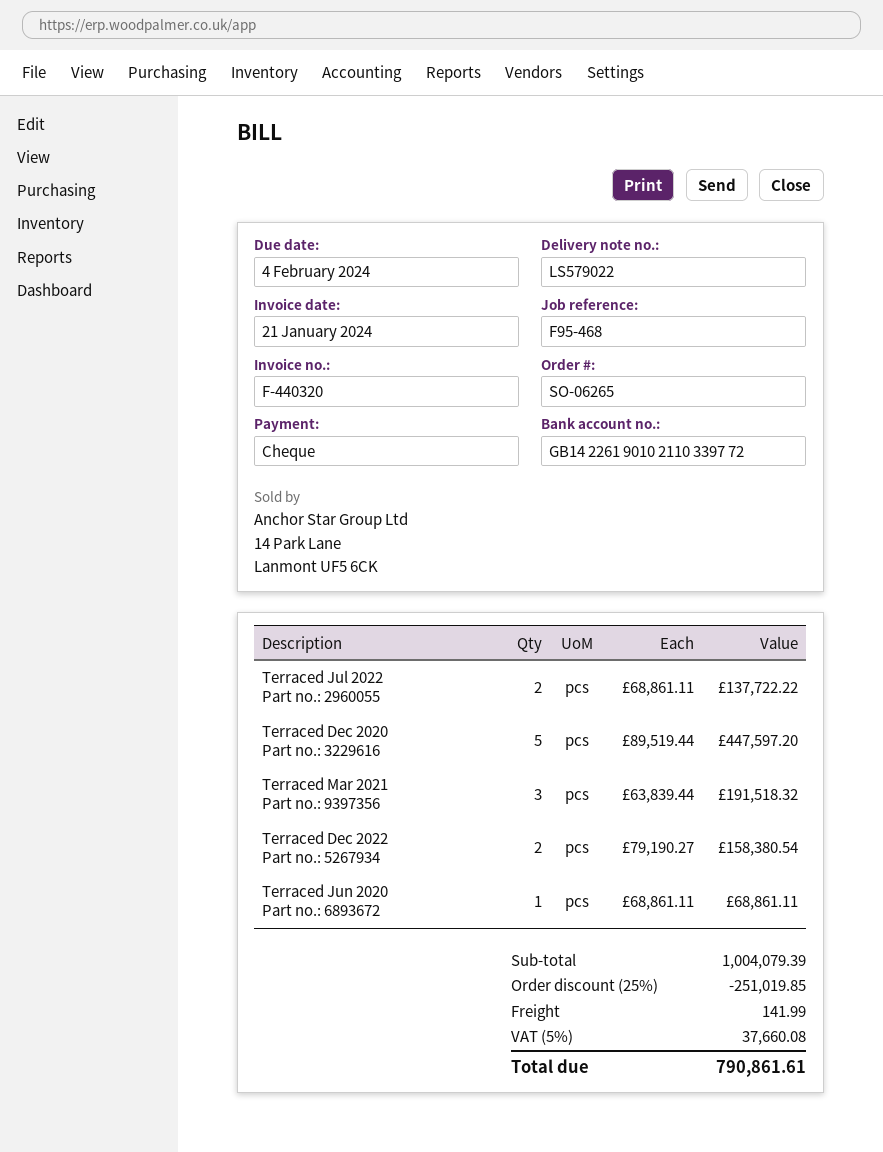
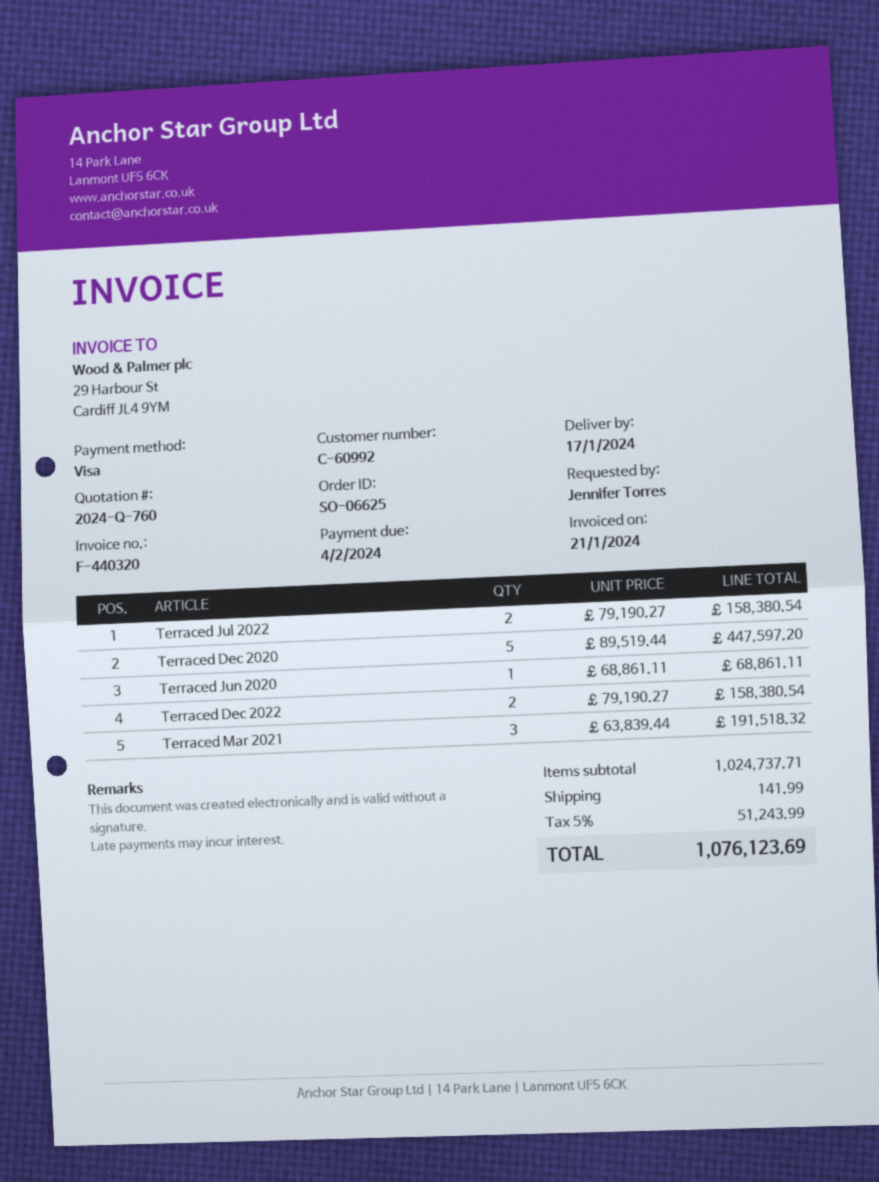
order number: SO-06265 -> SO-06625
payment method: cheque -> Visa
Terraced Jul 2022: 2 x 68861.11 = 137722.22 -> 2 x 79190.27 = 158380.54
subtotal: 1004079.39 -> 1024737.71
discount: 25% = 251019.85 -> none
tax: 5% = 37660.08 -> 5% = 51243.99
total: 790861.61 -> 1076123.69

